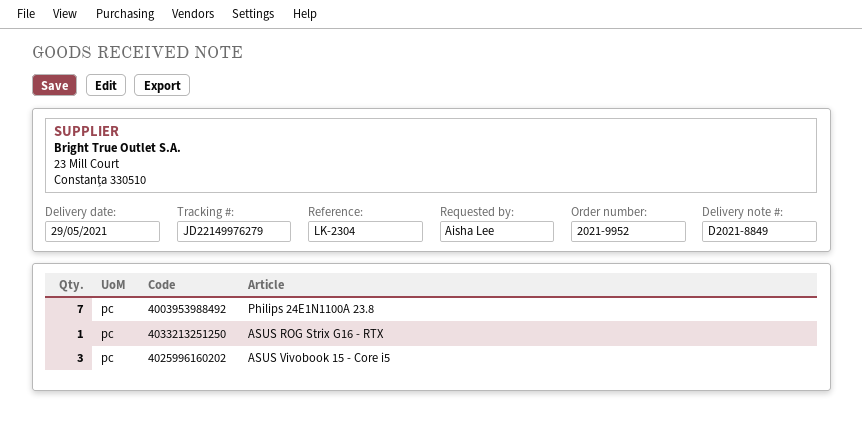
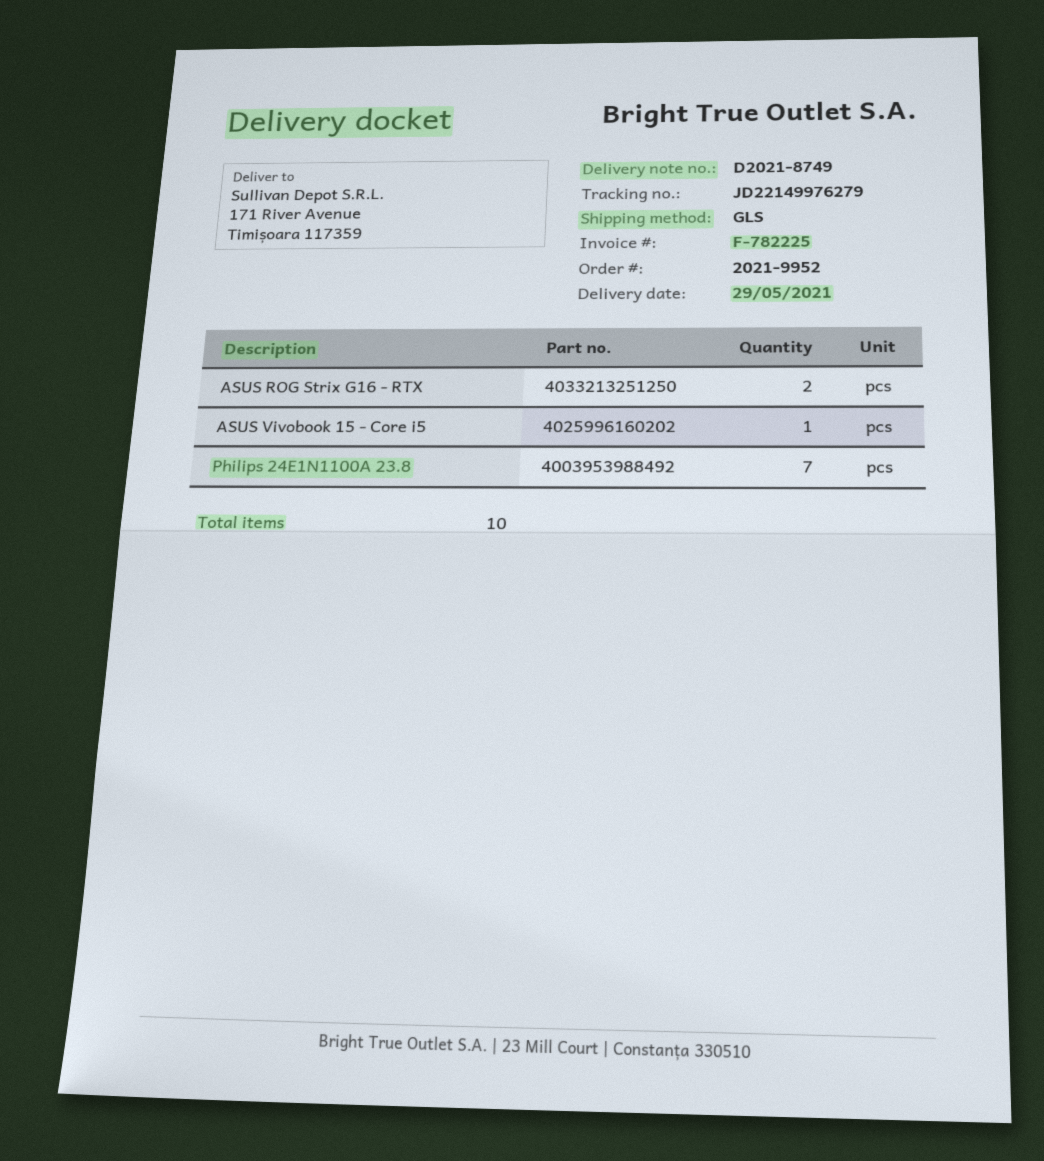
delivery note number: D2021-8849 -> D2021-8749
ASUS ROG Strix G16 - RTX: 1 -> 2
ASUS Vivobook 15 - Core i5: 3 -> 1

